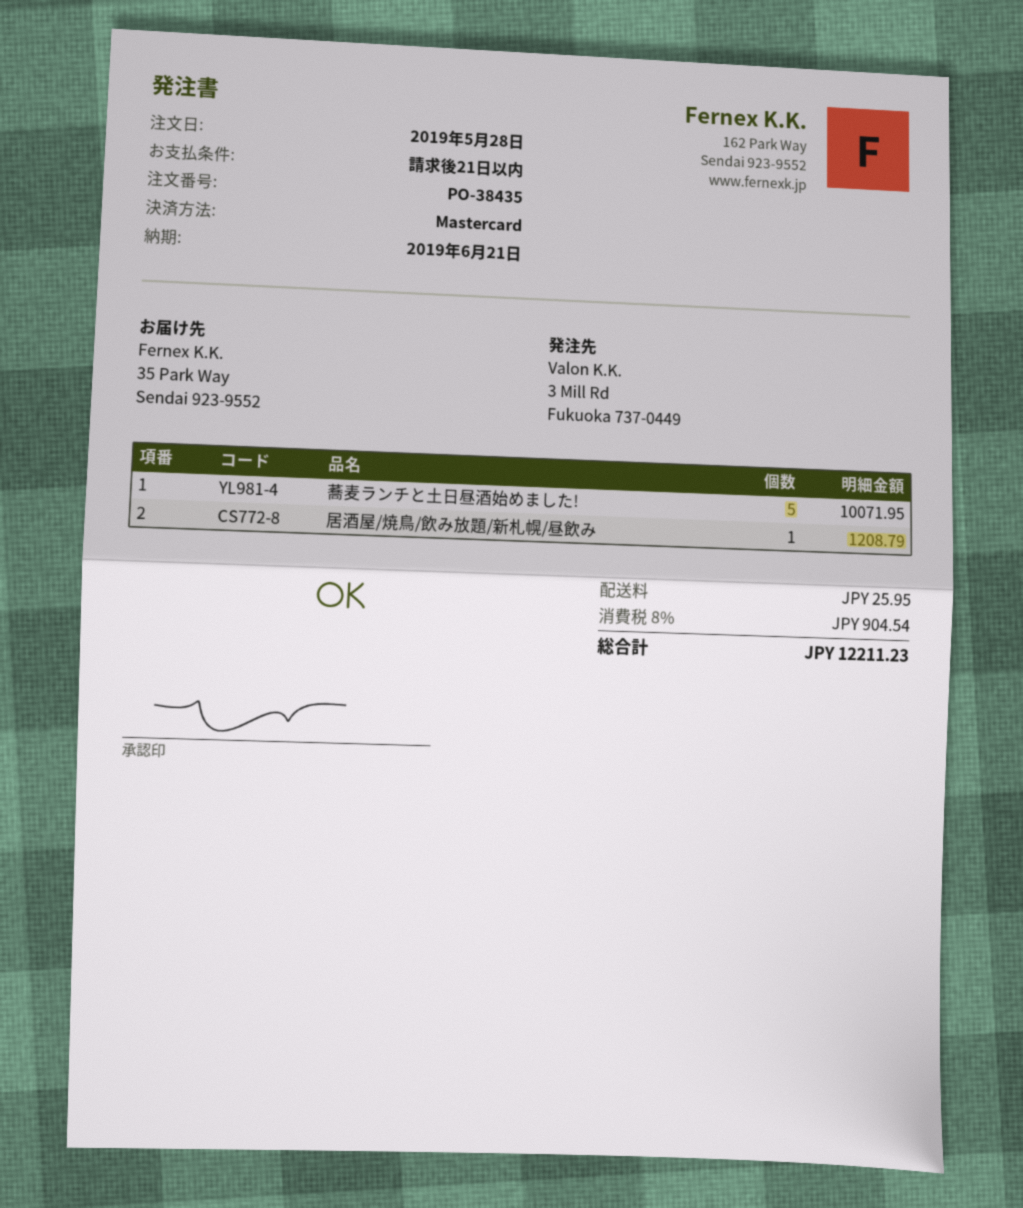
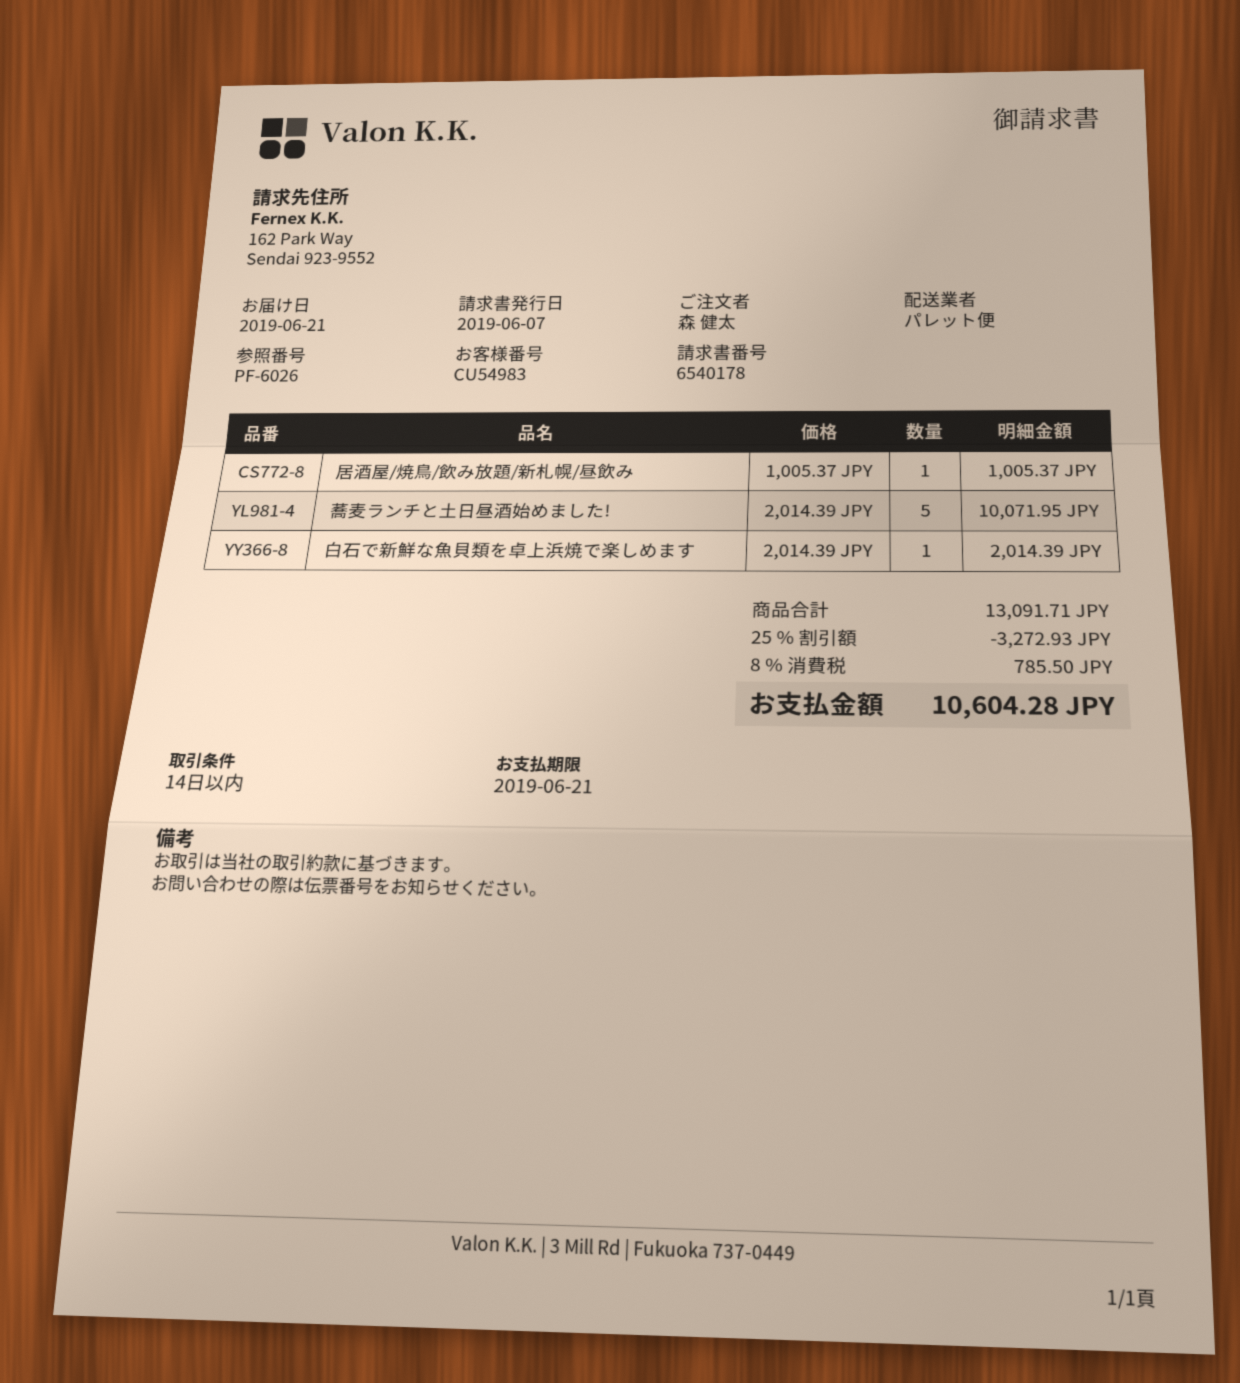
payment terms: 21 days -> 14 days
居酒屋/焼鳥/飲み放題/新札幌/昼飲み: 1 for 1208.79 -> 1 for 1005.37
白石で新鮮な魚貝類を卓上浜焼で楽しめます: none -> 1 for 2014.39
discount: none -> 25% = 3272.93
shipping: 25.95 -> none
tax: 8% = 904.54 -> 8% = 785.50
total: 12211.23 -> 10604.28

